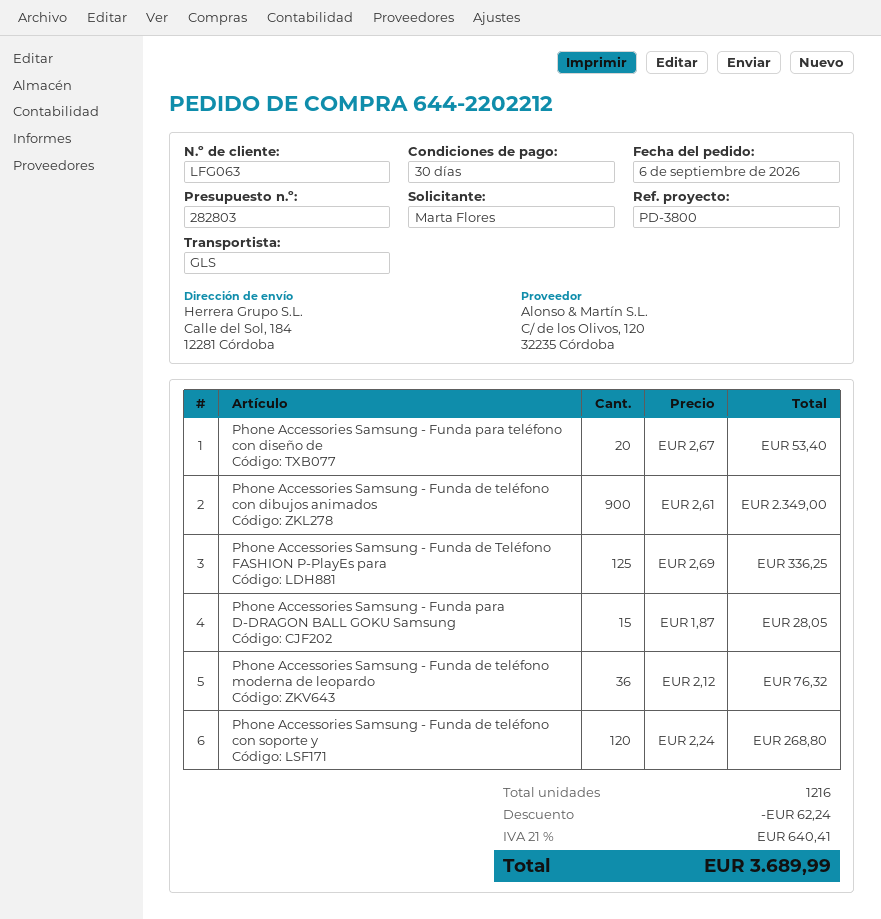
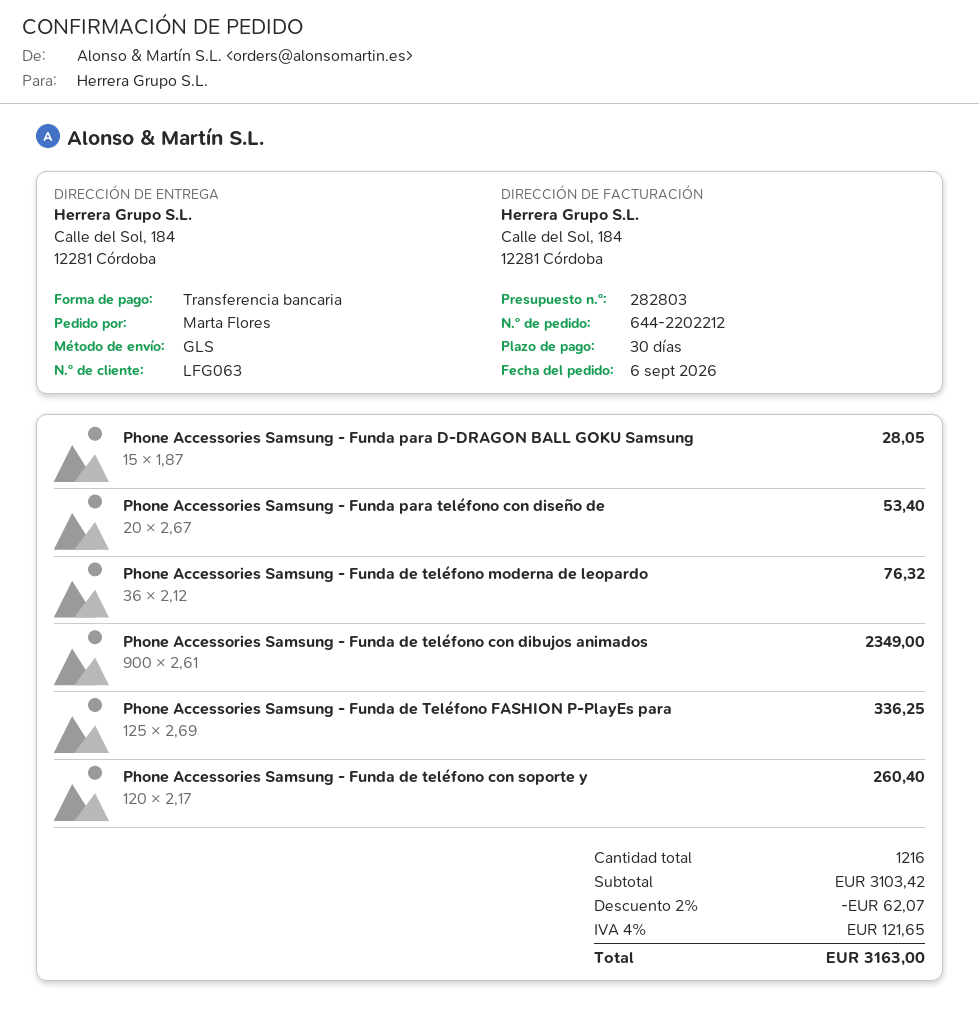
Phone Accessories Samsung - Funda de teléfono con soporte y: 120 x 2.24 = 268.80 -> 120 x 2.17 = 260.40
discount: 62.24 -> 62.07
tax: 21% = 640.41 -> 4% = 121.65
total: 3689.99 -> 3163.00

